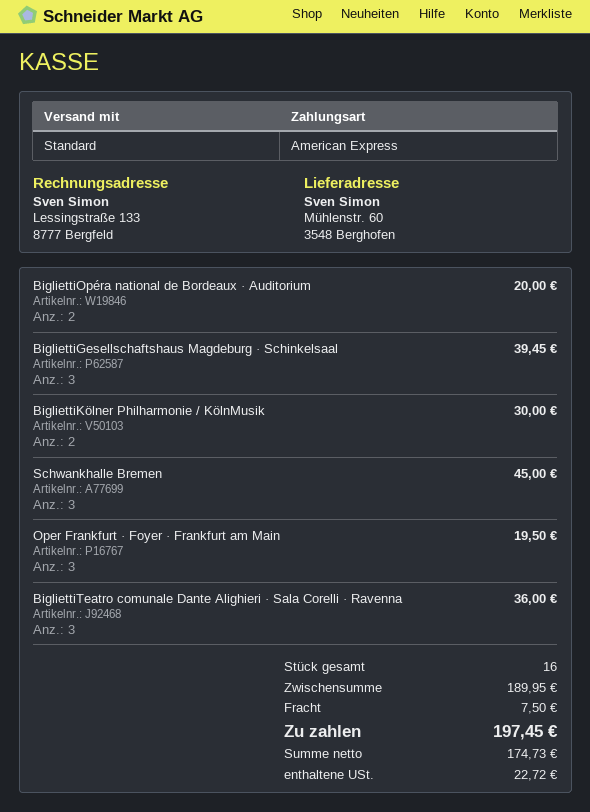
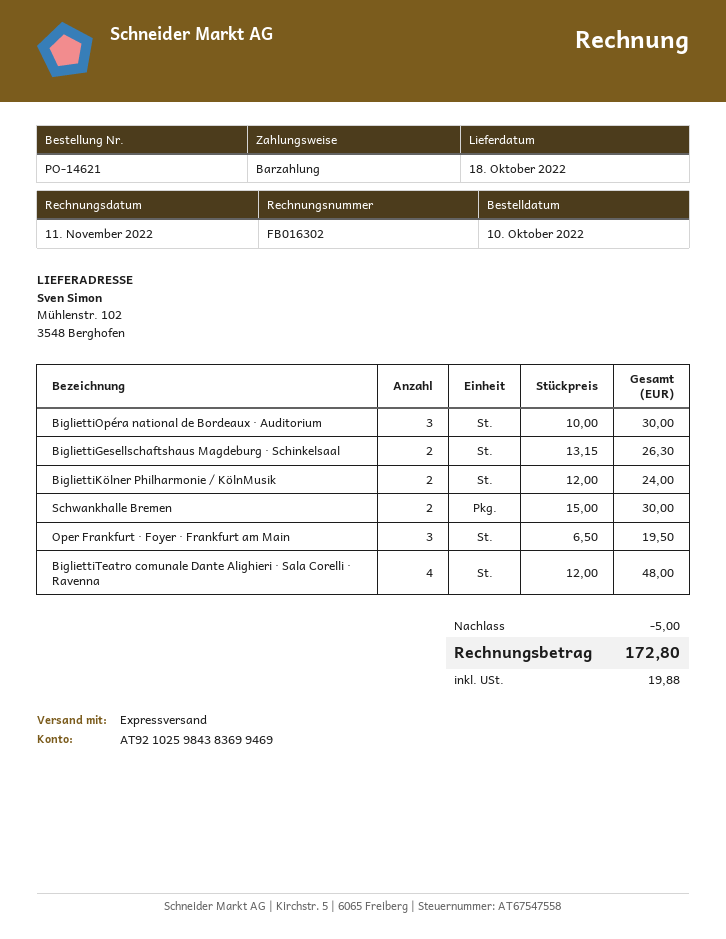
payment method: American Express -> cash
shipping method: standard -> express
ship to: Mühlenstr. 60, 3548 Berghofen -> Mühlenstr. 102, 3548 Berghofen
BigliettiOpéra national de Bordeaux · Auditorium: 2 for 20.00 -> 3 for 30.00
BigliettiGesellschaftshaus Magdeburg · Schinkelsaal: 3 for 39.45 -> 2 for 26.30
BigliettiKölner Philharmonie / KölnMusik: 2 for 30.00 -> 2 for 24.00
Schwankhalle Bremen: 3 for 45.00 -> 2 for 30.00
BigliettiTeatro comunale Dante Alighieri · Sala Corelli · Ravenna: 3 for 36.00 -> 4 for 48.00
discount: none -> 5.00
shipping: 7.50 -> none
tax: 22.72 -> 19.88
total: 197.45 -> 172.80

